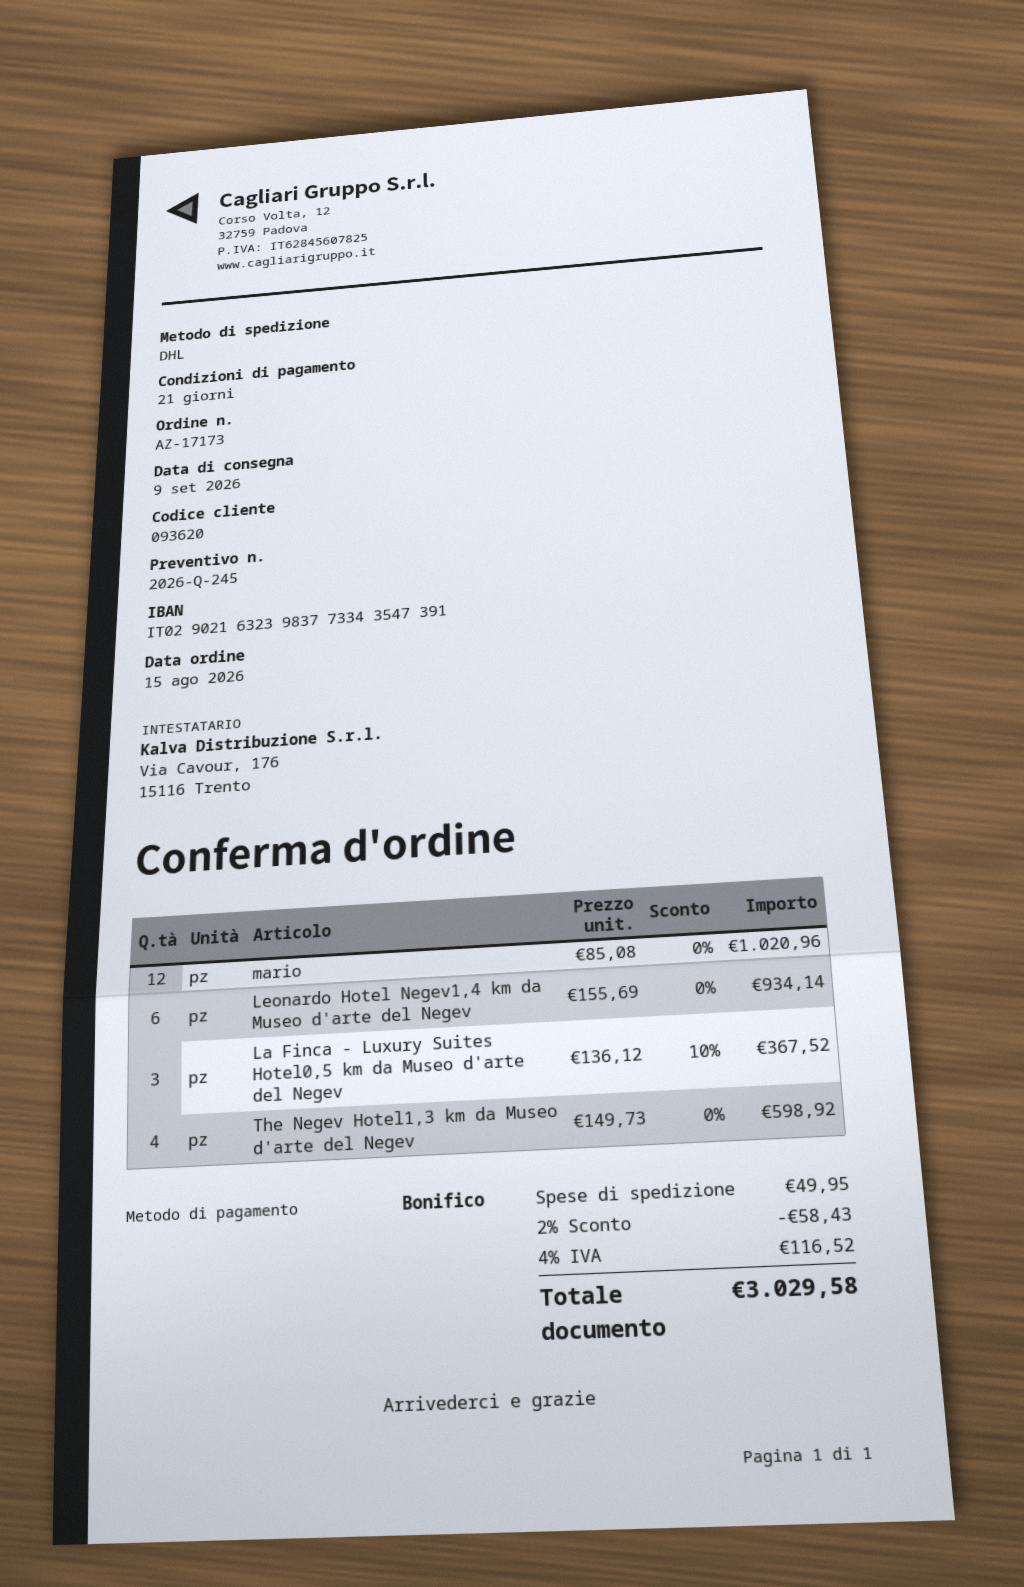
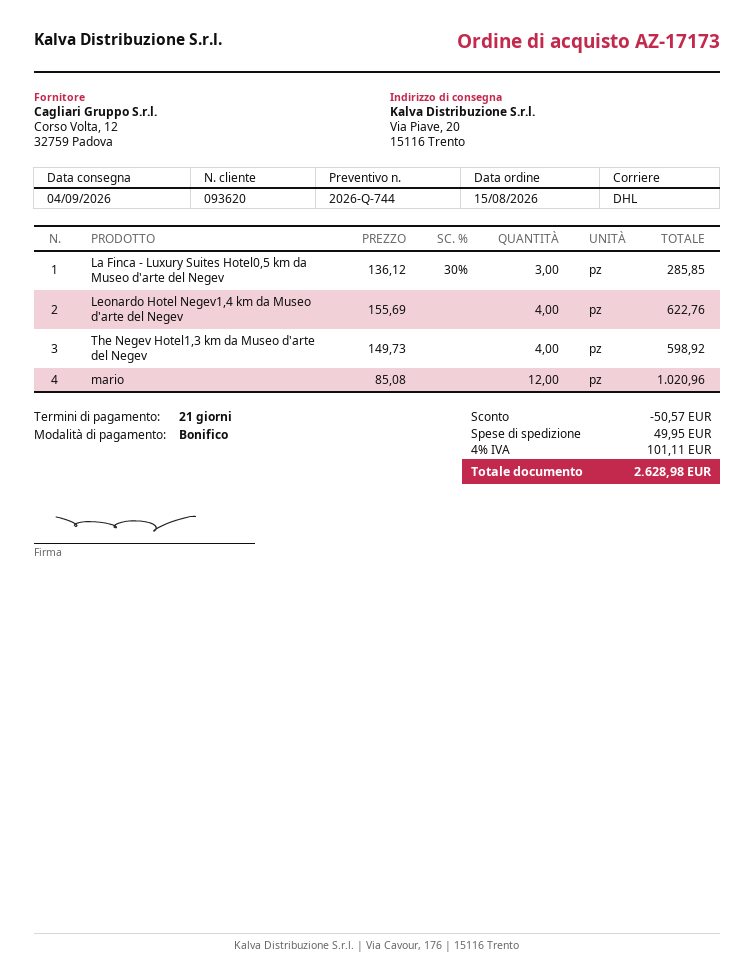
quote number: 2026-Q-245 -> 2026-Q-744
delivery date: 2026-09-09 -> 2026-09-04
Leonardo Hotel Negev1,4 km da Museo d'arte del Negev: 6 x 155.69 = 934.14 -> 4 x 155.69 = 622.76
La Finca - Luxury Suites Hotel0,5 km da Museo d'arte del Negev: 3 x 136.12 - 10% = 367.52 -> 3 x 136.12 - 30% = 285.85
discount: 58.43 -> 50.57
tax: 4% = 116.52 -> 4% = 101.11
total: 3029.58 -> 2628.98

